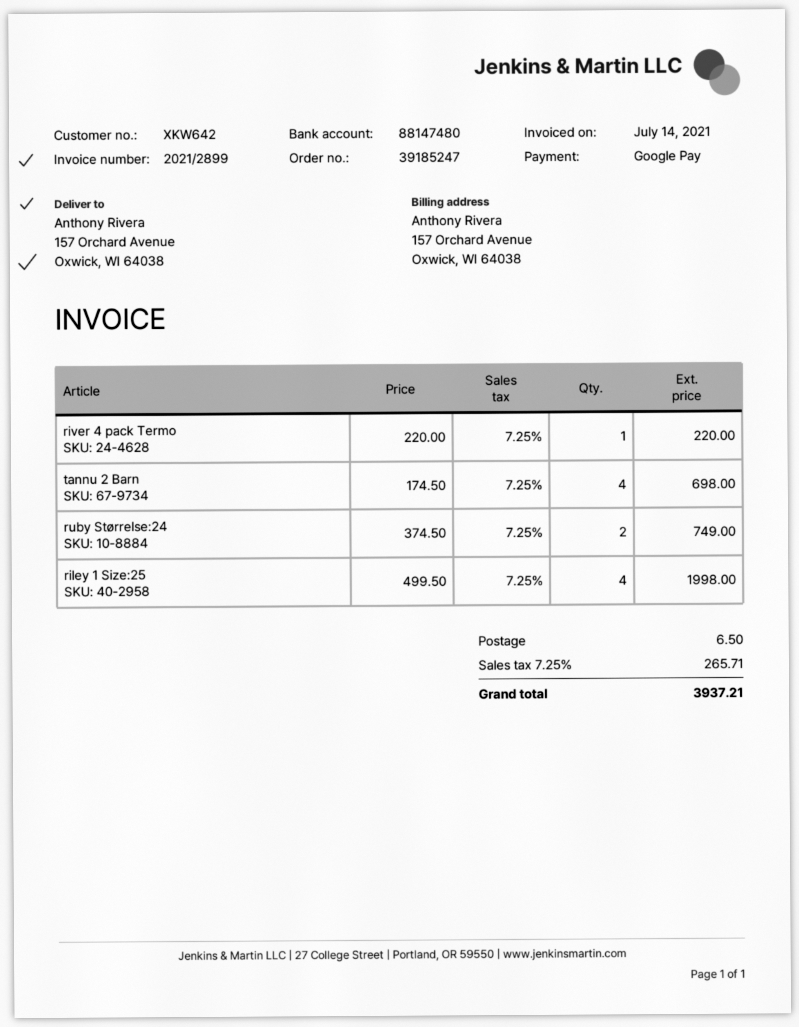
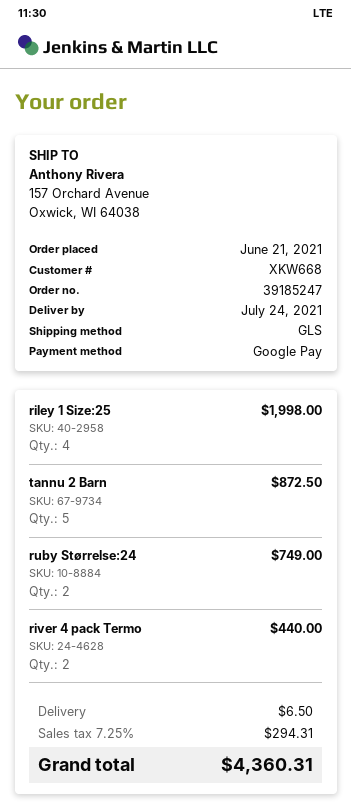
customer number: XKW642 -> XKW668
river 4 pack Termo: 1 for 220.00 -> 2 for 440.00
tannu 2 Barn: 4 for 698.00 -> 5 for 872.50
tax: 7.25% = 265.71 -> 7.25% = 294.31
total: 3937.21 -> 4360.31

